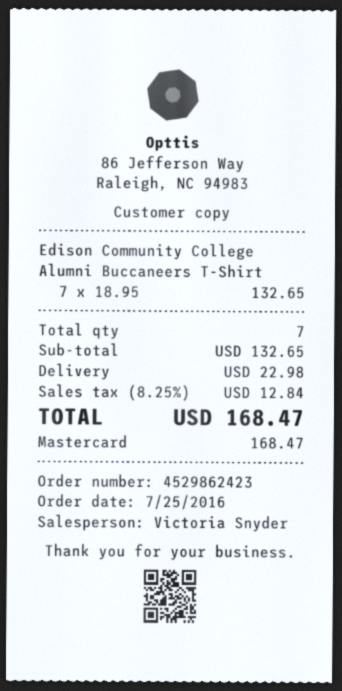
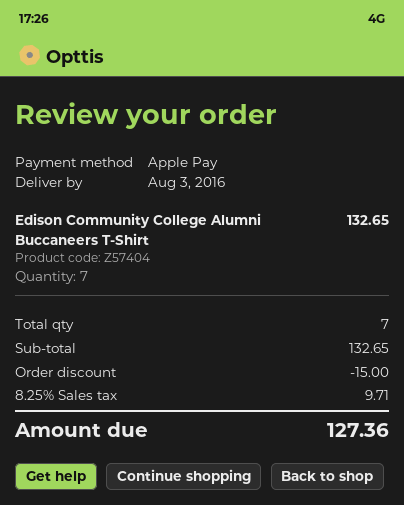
payment method: Mastercard -> Apple Pay
discount: none -> 15.00
shipping: 22.98 -> none
tax: 8.25% = 12.84 -> 8.25% = 9.71
total: 168.47 -> 127.36

